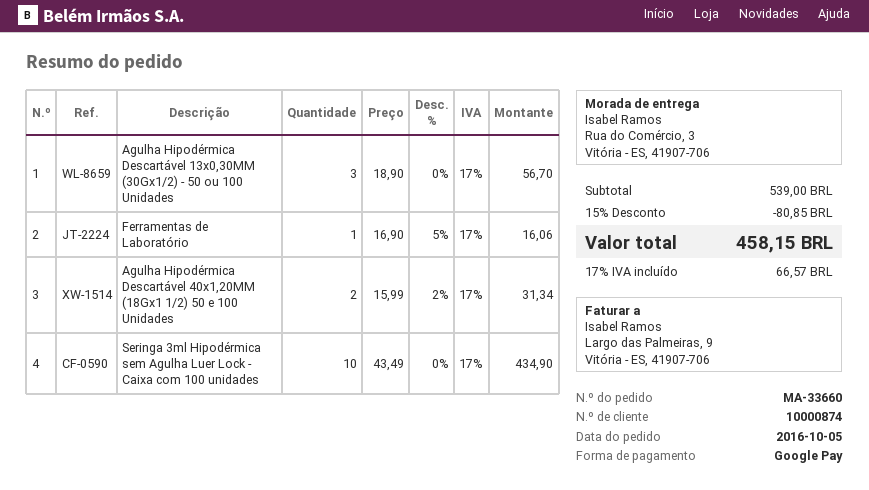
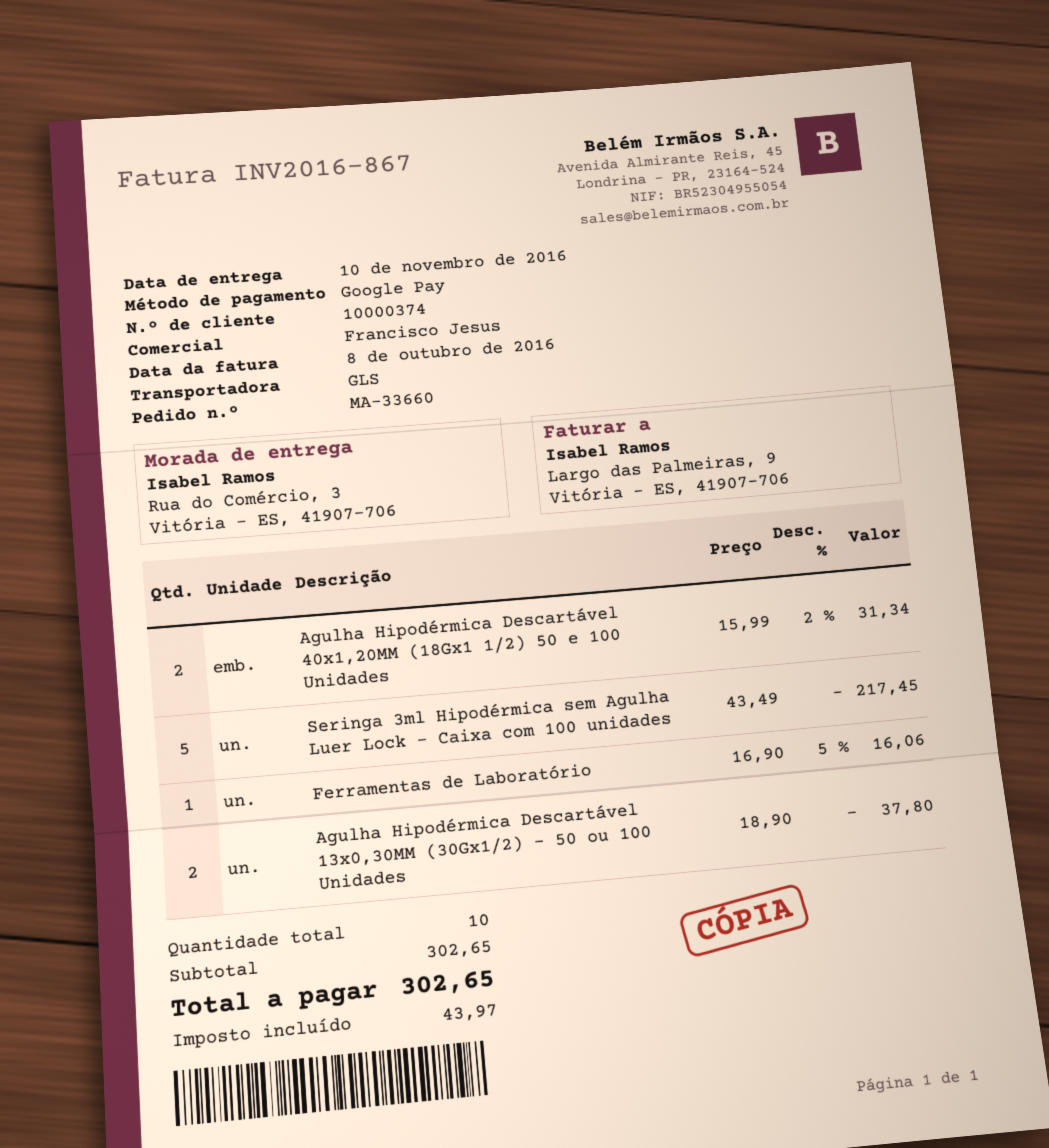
customer number: 10000874 -> 10000374
Agulha Hipodérmica Descartável 13x0,30MM (30Gx1/2) - 50 ou 100 Unidades: 3 x 18.90 = 56.70 -> 2 x 18.90 = 37.80
Seringa 3ml Hipodérmica sem Agulha Luer Lock - Caixa com 100 unidades: 10 x 43.49 = 434.90 -> 5 x 43.49 = 217.45
subtotal: 539.00 -> 302.65
discount: 15% = 80.85 -> none
tax: 66.57 -> 43.97
total: 458.15 -> 302.65

